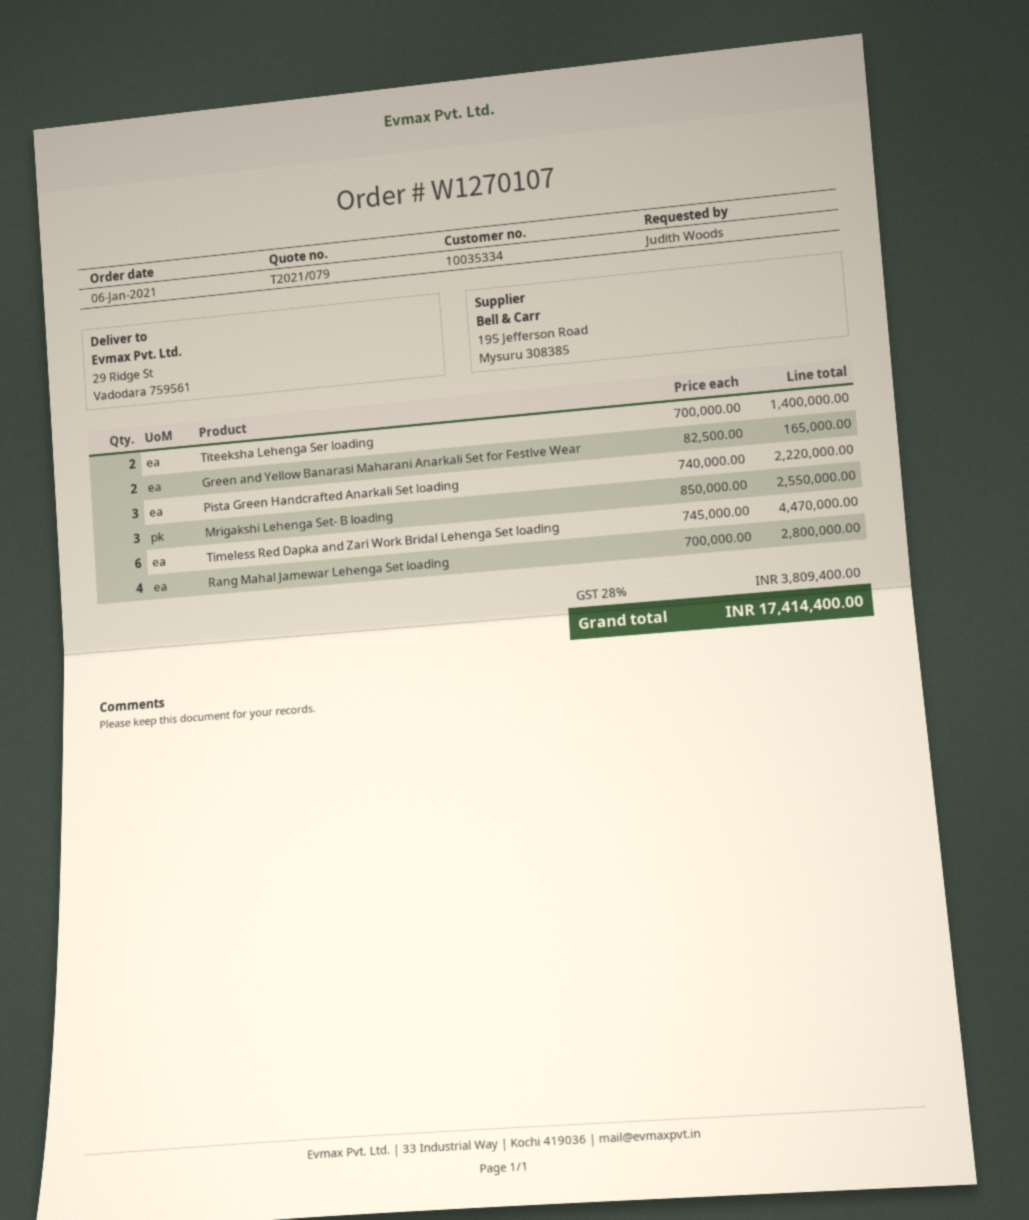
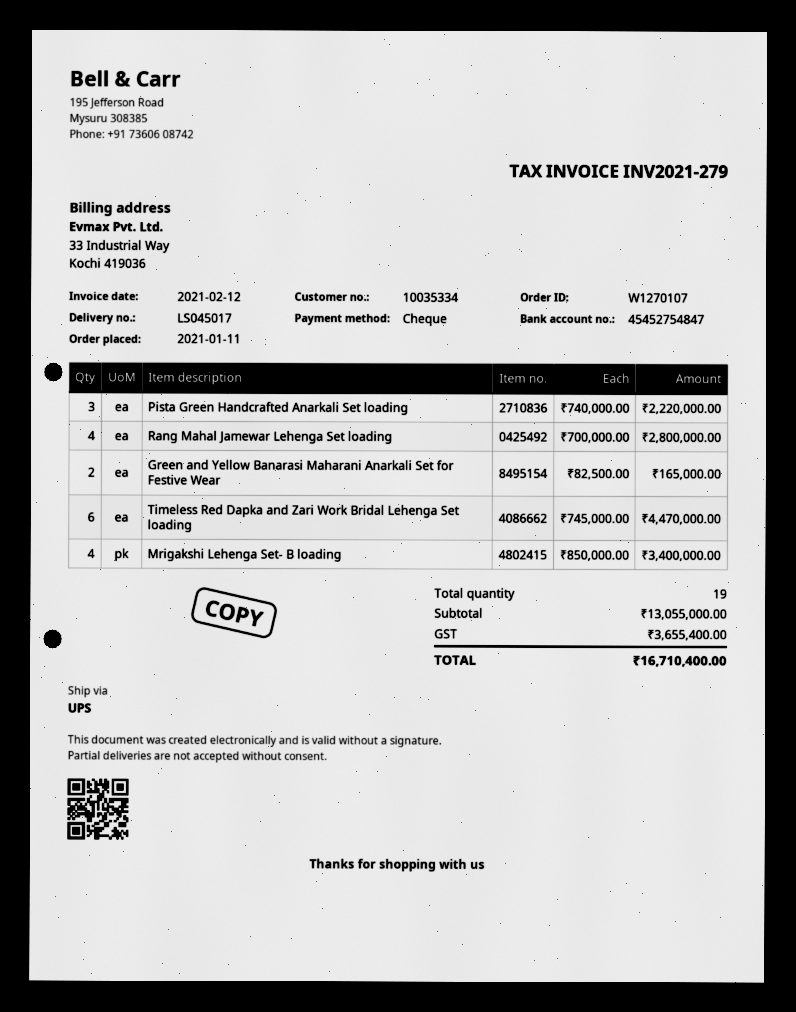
order date: 2021-01-06 -> 2021-01-11
Titeeksha Lehenga Ser loading: 2 x 700000.00 = 1400000.00 -> none
Mrigakshi Lehenga Set- B loading: 3 x 850000.00 = 2550000.00 -> 4 x 850000.00 = 3400000.00
tax: 3809400.00 -> 3655400.00
total: 17414400.00 -> 16710400.00

